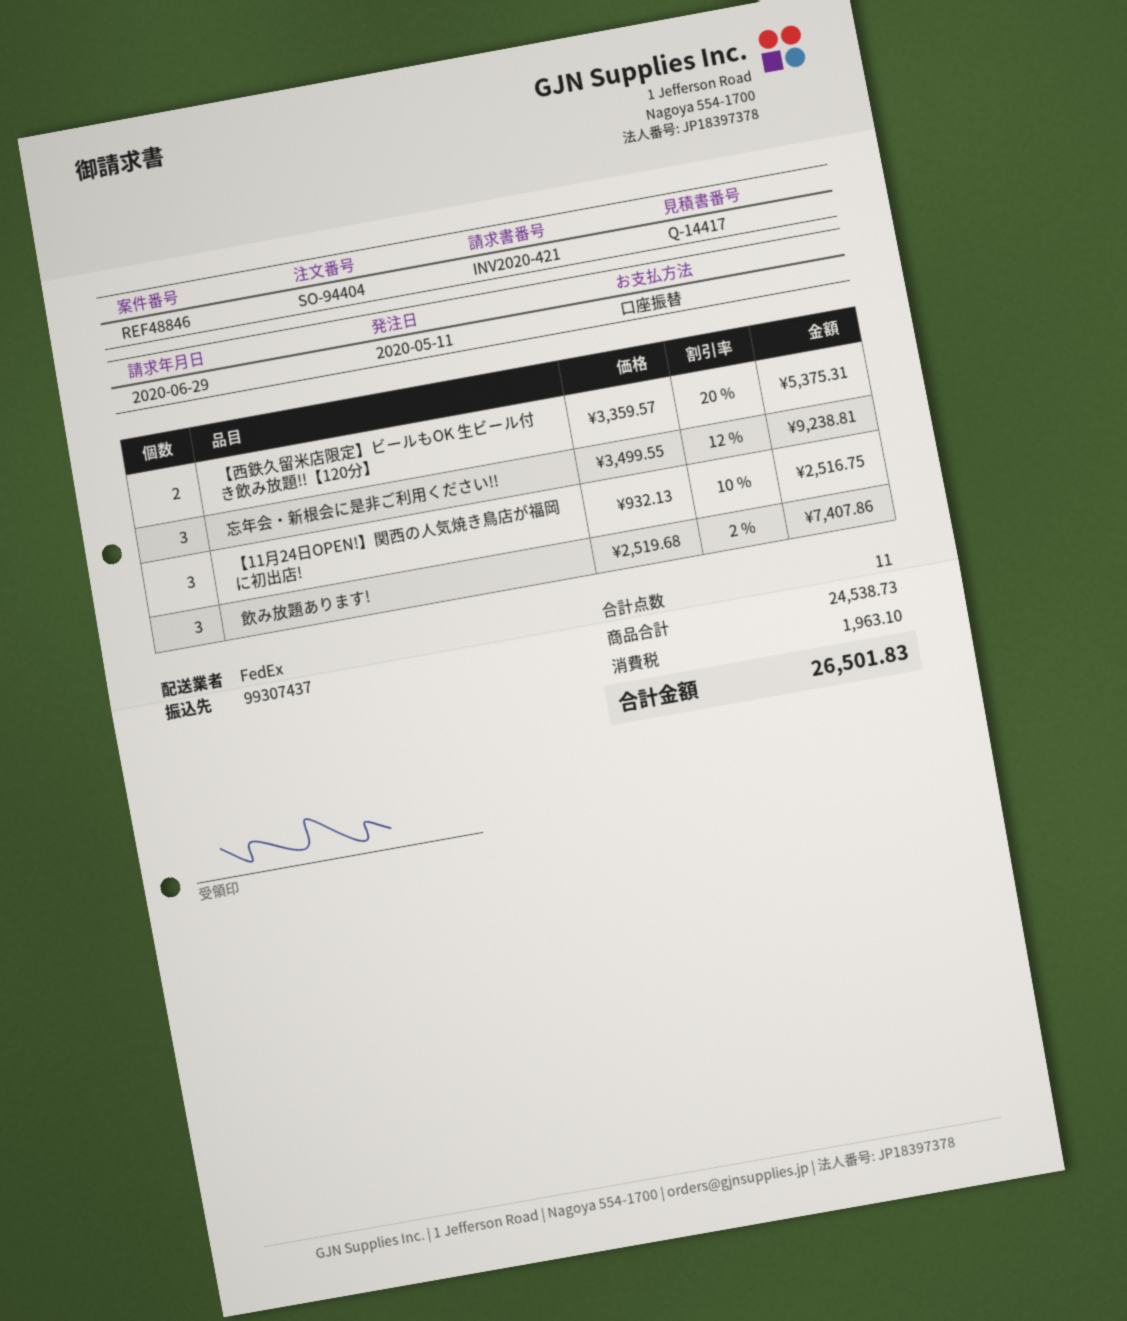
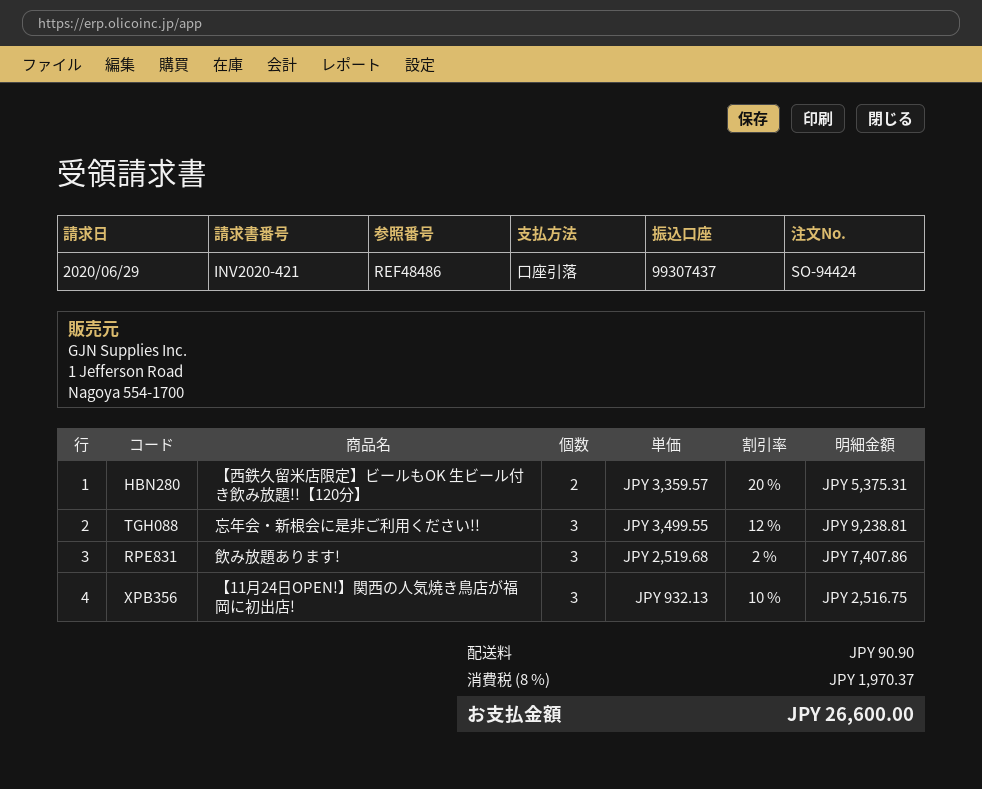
order number: SO-94404 -> SO-94424
reference: REF48846 -> REF48486
shipping: none -> 90.90
tax: 1963.10 -> 1970.37
total: 26501.83 -> 26600.00

